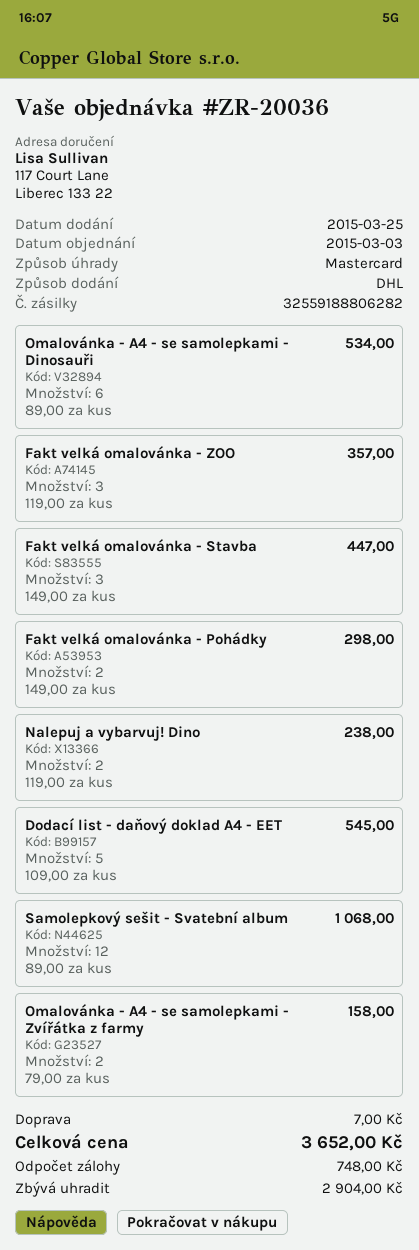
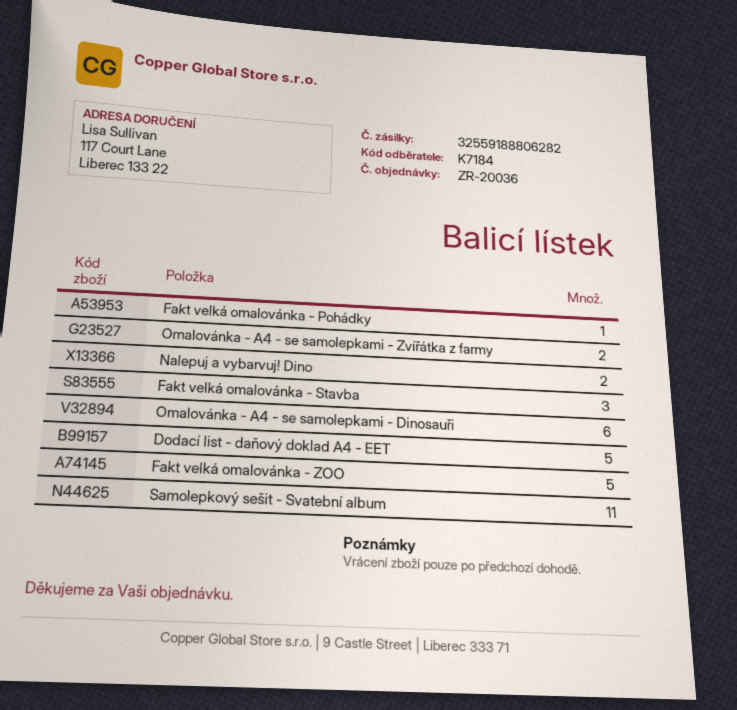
Fakt velká omalovánka - ZOO: 3 -> 5
Fakt velká omalovánka - Pohádky: 2 -> 1
Samolepkový sešit - Svatební album: 12 -> 11

